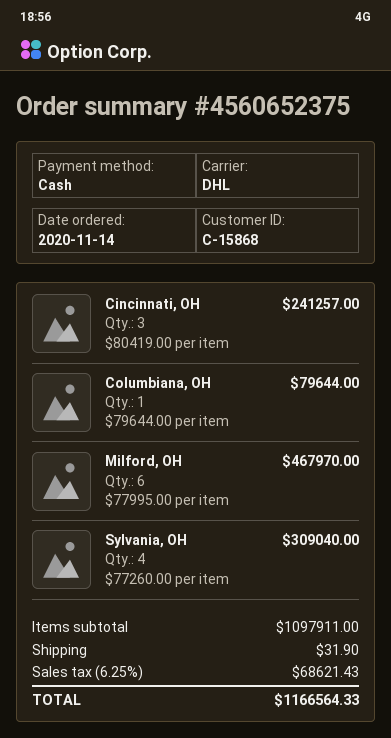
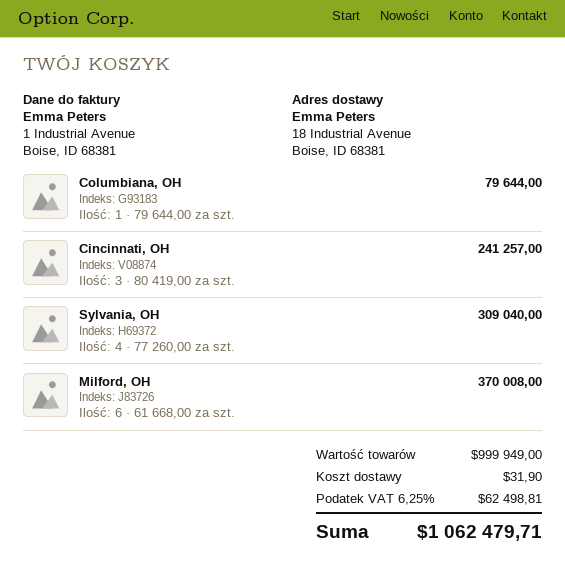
Milford, OH: 6 x 77995.00 = 467970.00 -> 6 x 61668.00 = 370008.00
subtotal: 1097911.00 -> 999949.00
tax: 6.25% = 68621.43 -> 6.25% = 62498.81
total: 1166564.33 -> 1062479.71

